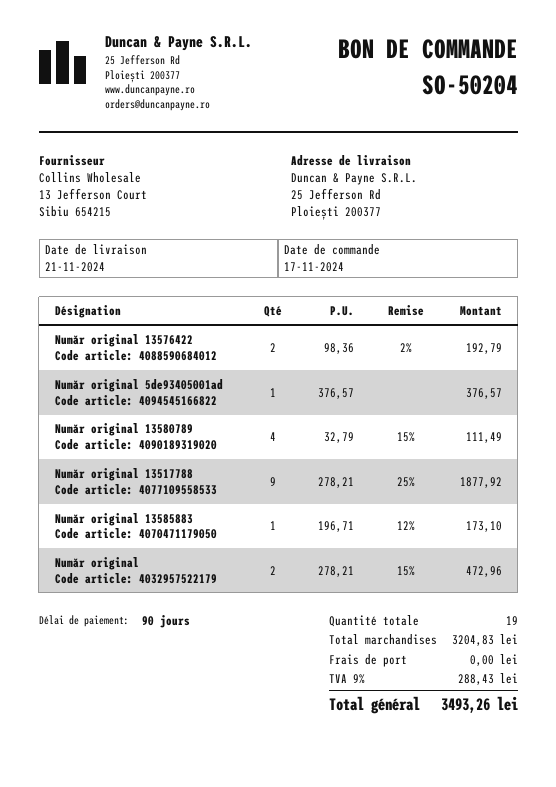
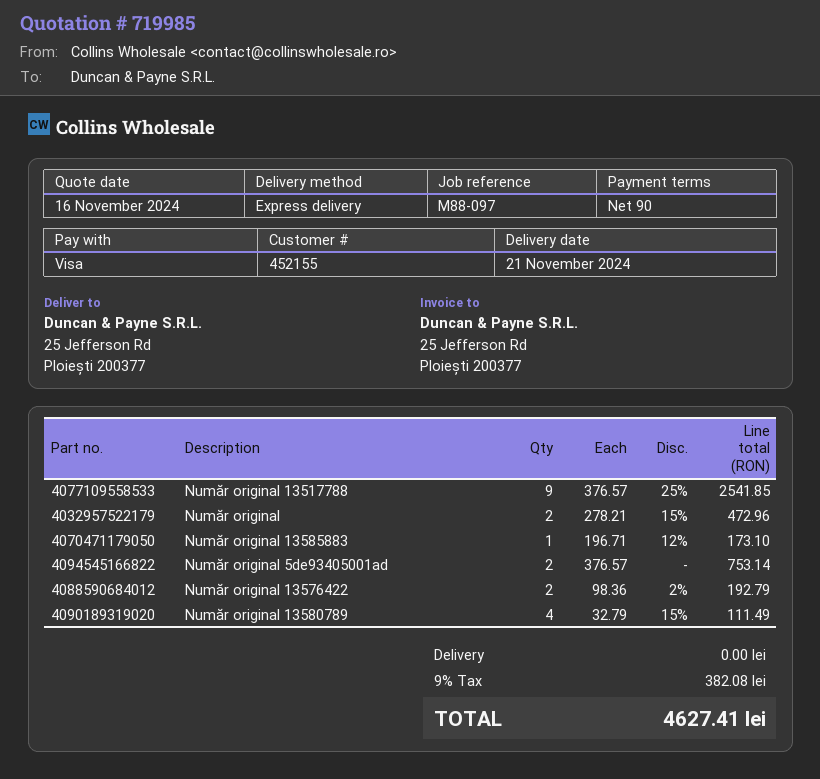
Număr original 5de93405001ad: 1 x 376.57 = 376.57 -> 2 x 376.57 = 753.14
Număr original 13517788: 9 x 278.21 - 25% = 1877.92 -> 9 x 376.57 - 25% = 2541.85
tax: 9% = 288.43 -> 9% = 382.08
total: 3493.26 -> 4627.41

